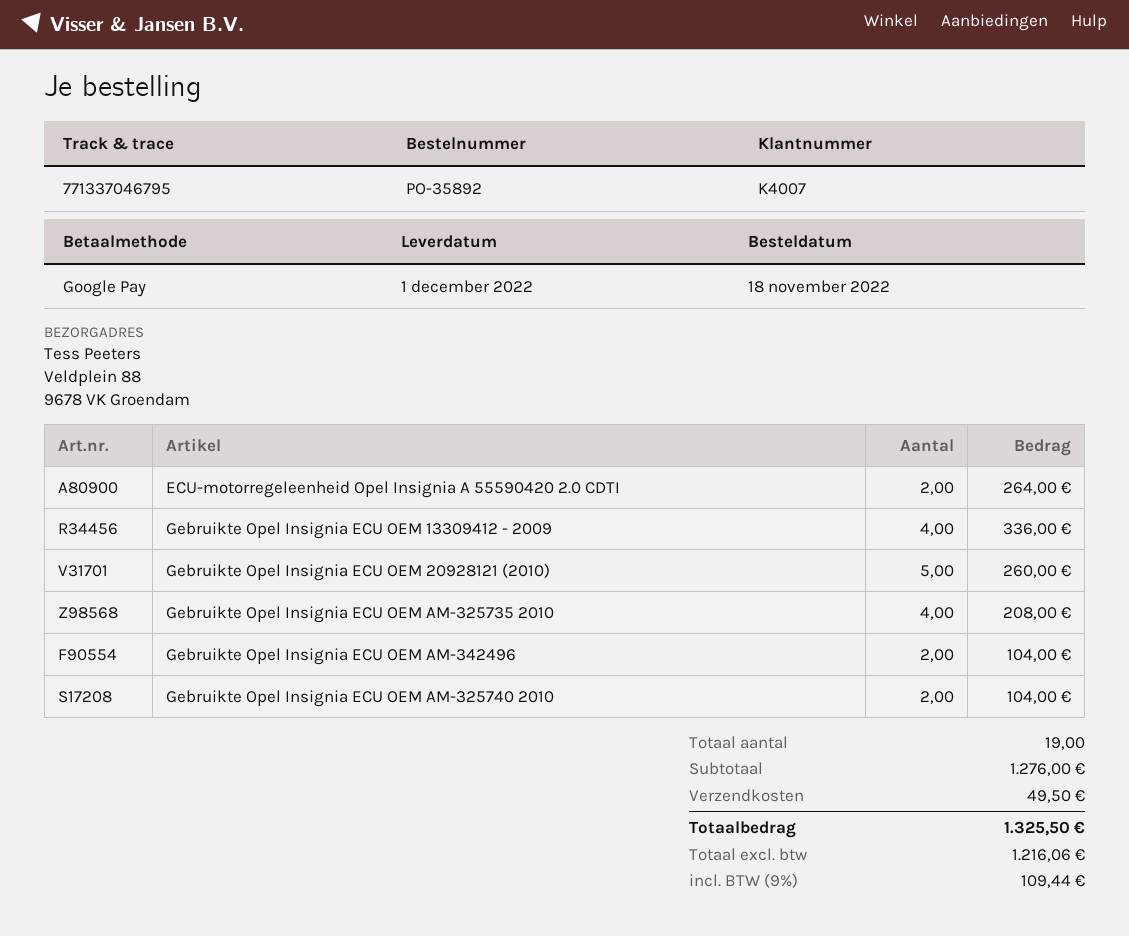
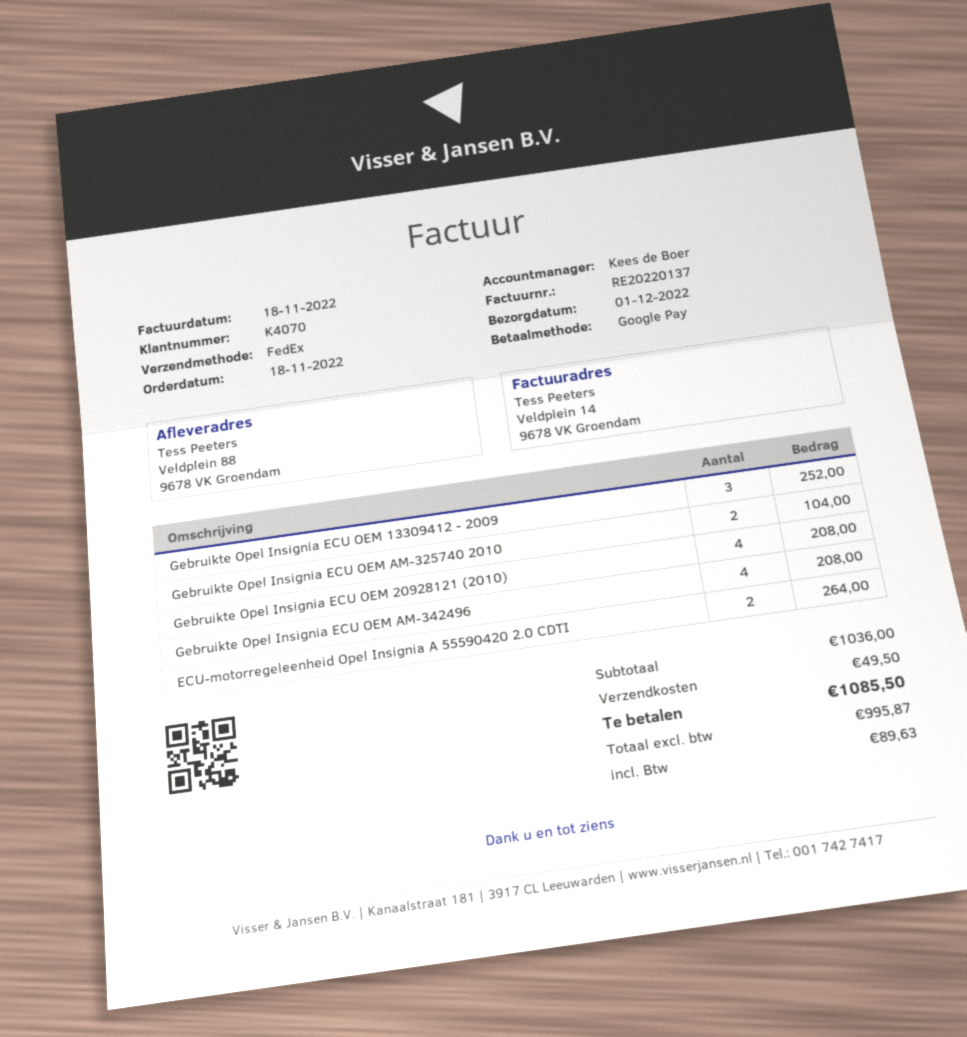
customer number: K4007 -> K4070
Gebruikte Opel Insignia ECU OEM 13309412 - 2009: 4 for 336.00 -> 3 for 252.00
Gebruikte Opel Insignia ECU OEM 20928121 (2010): 5 for 260.00 -> 4 for 208.00
Gebruikte Opel Insignia ECU OEM AM-325735 2010: 4 for 208.00 -> none
Gebruikte Opel Insignia ECU OEM AM-342496: 2 for 104.00 -> 4 for 208.00
subtotal: 1276.00 -> 1036.00
net: 1216.06 -> 995.87
tax: 109.44 -> 89.63
total: 1325.50 -> 1085.50

